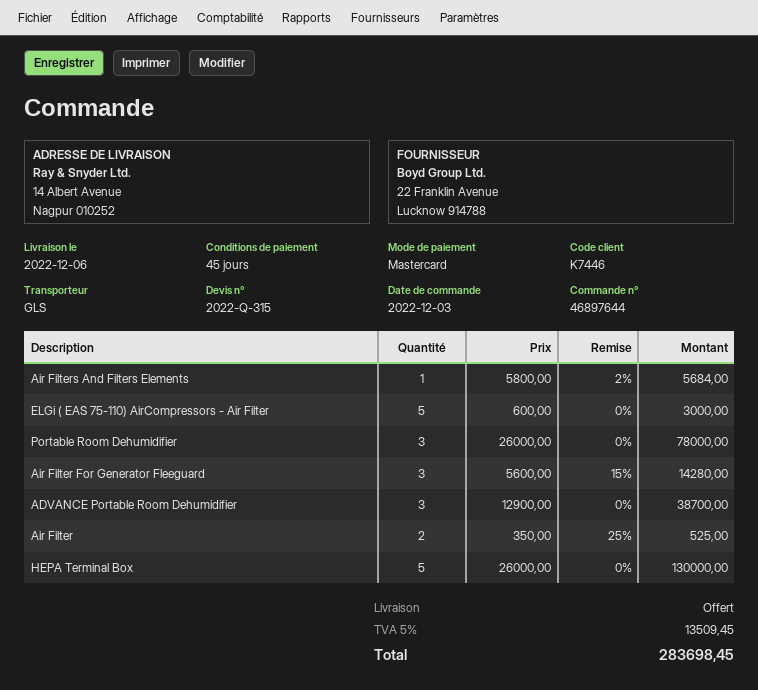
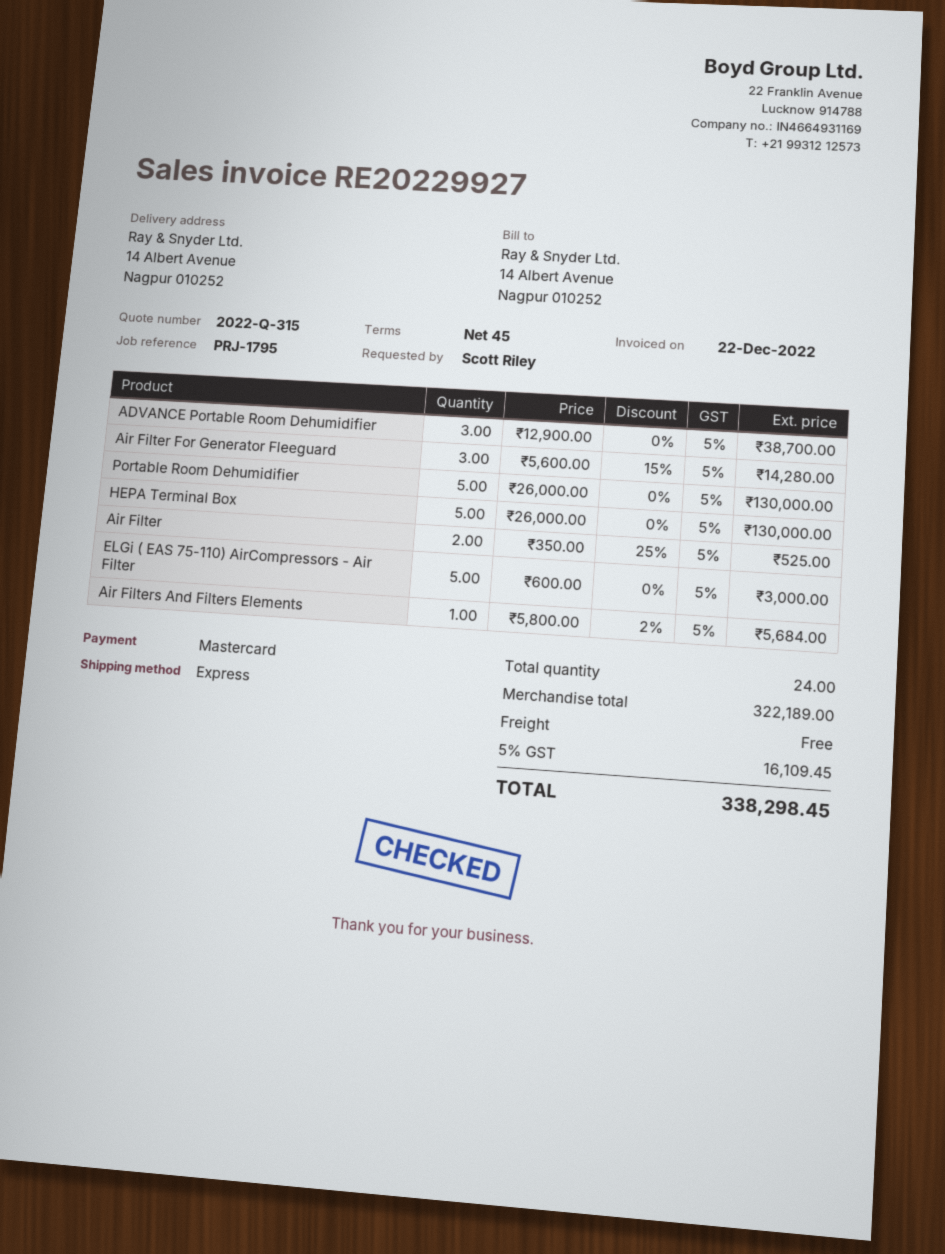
shipping method: GLS -> express
Portable Room Dehumidifier: 3 x 26000.00 = 78000.00 -> 5 x 26000.00 = 130000.00
tax: 5% = 13509.45 -> 5% = 16109.45
total: 283698.45 -> 338298.45

